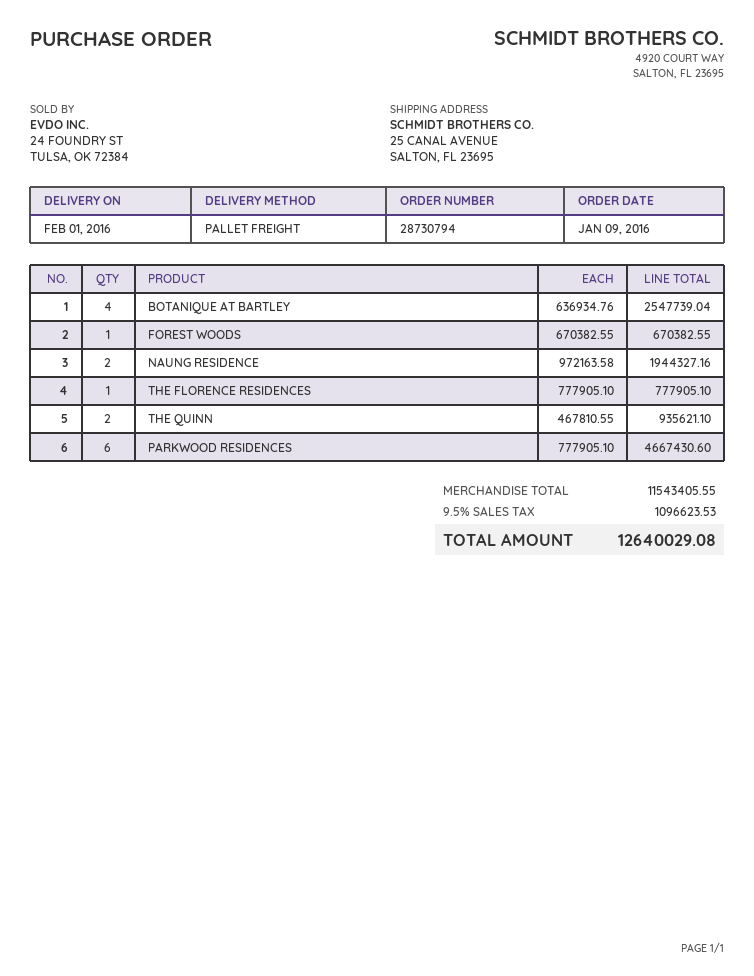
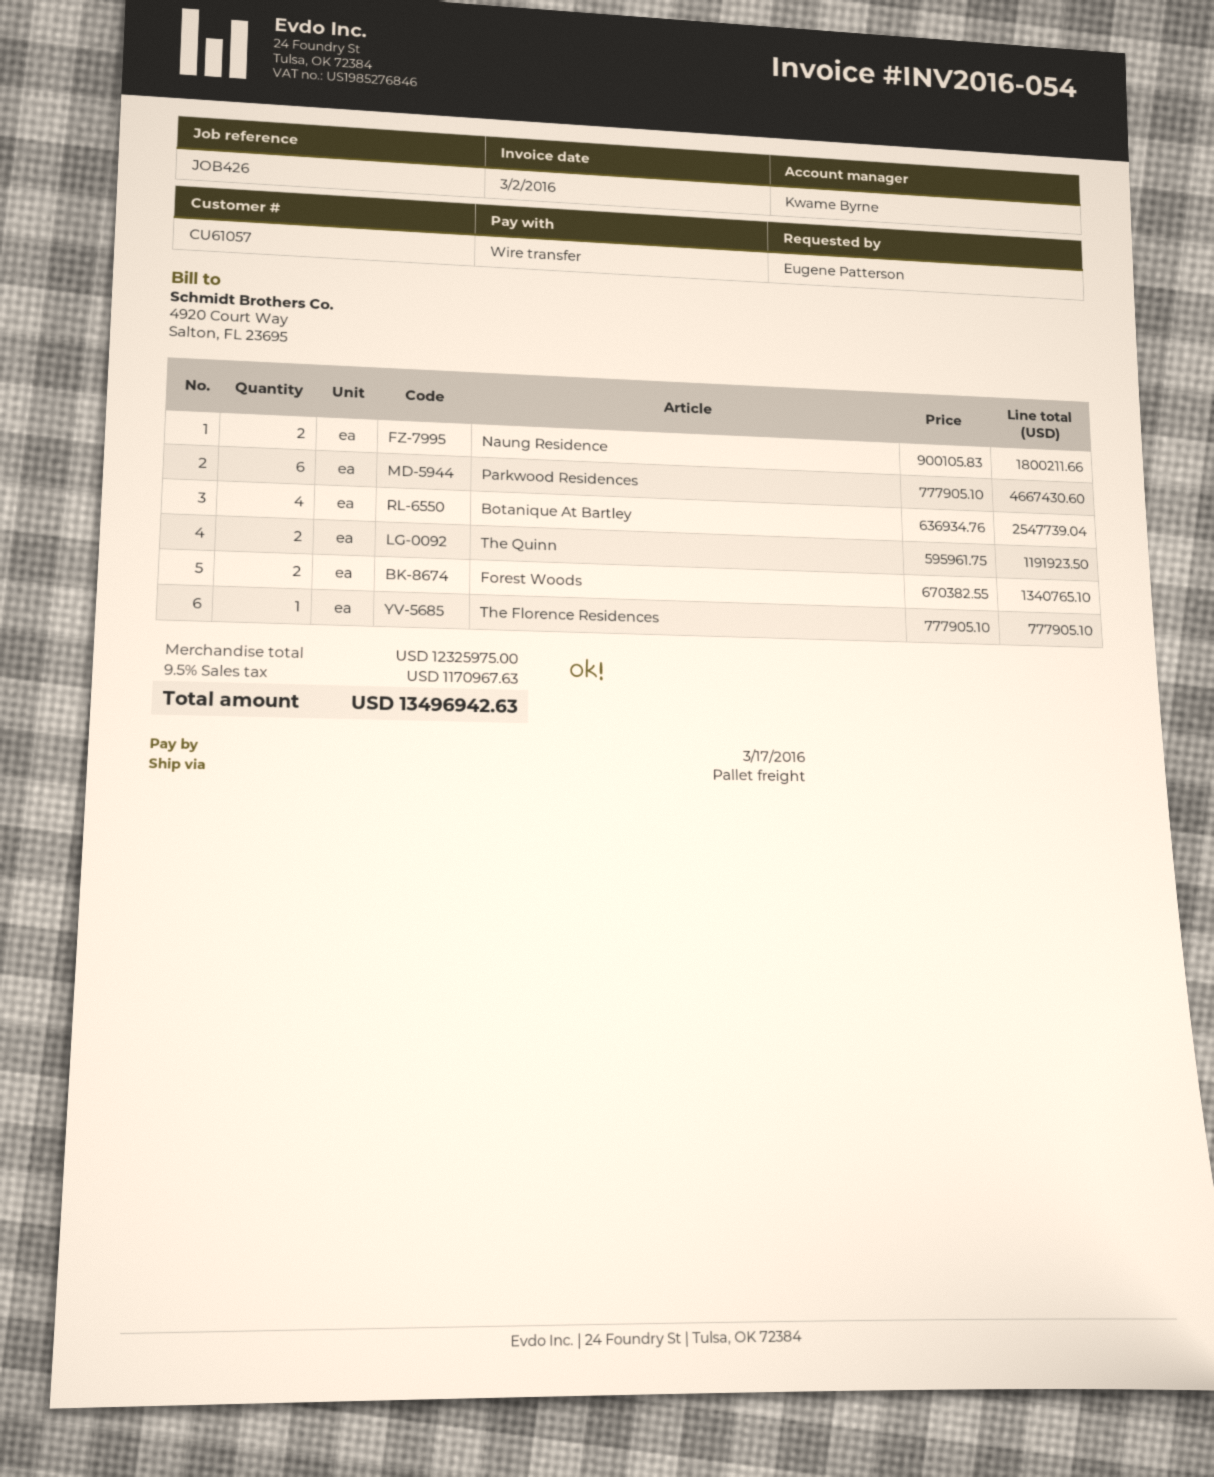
FOREST WOODS: 1 x 670382.55 = 670382.55 -> 2 x 670382.55 = 1340765.10
NAUNG RESIDENCE: 2 x 972163.58 = 1944327.16 -> 2 x 900105.83 = 1800211.66
THE QUINN: 2 x 467810.55 = 935621.10 -> 2 x 595961.75 = 1191923.50
subtotal: 11543405.55 -> 12325975.00
tax: 9.5% = 1096623.53 -> 9.5% = 1170967.63
total: 12640029.08 -> 13496942.63

